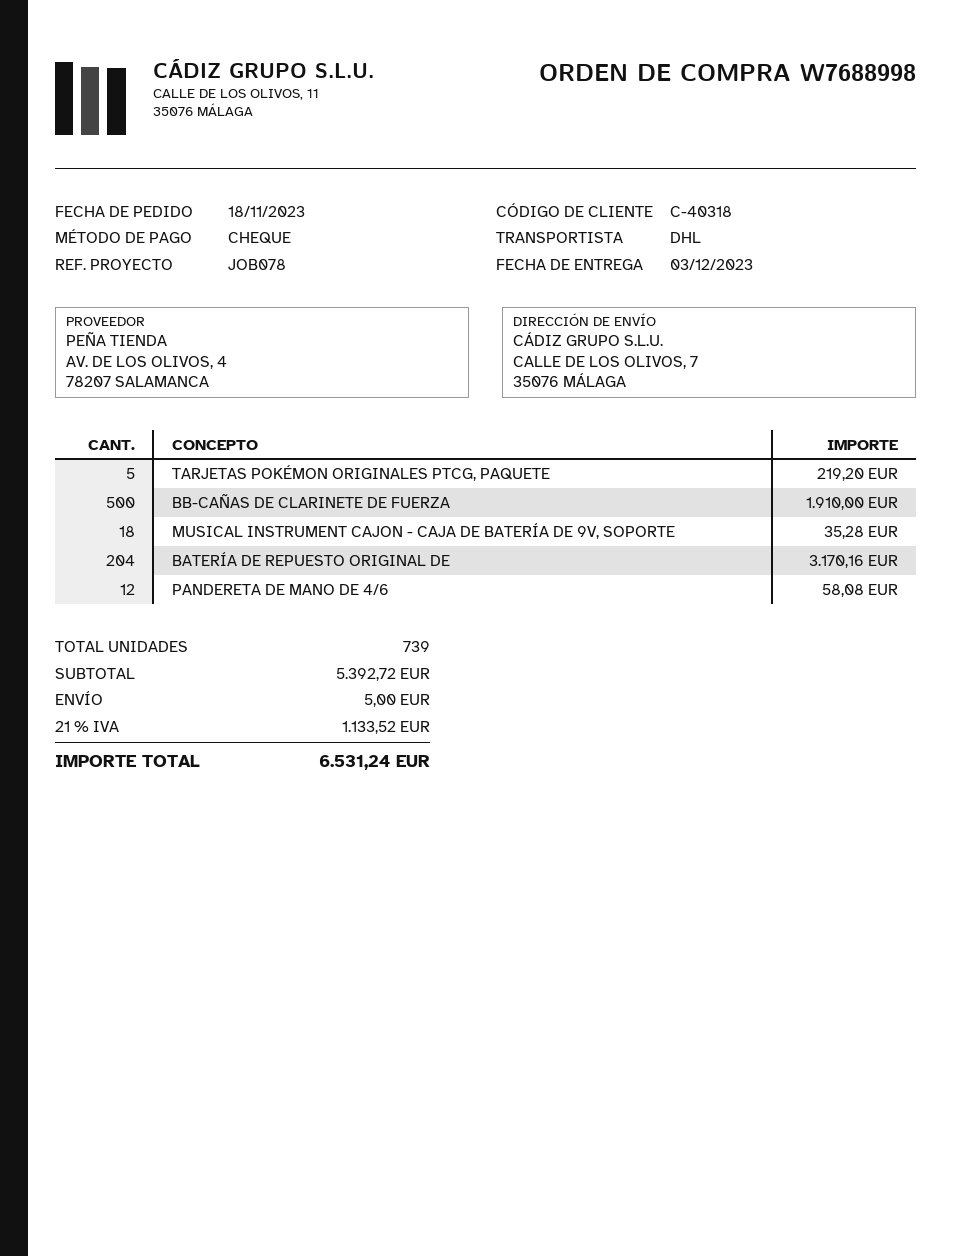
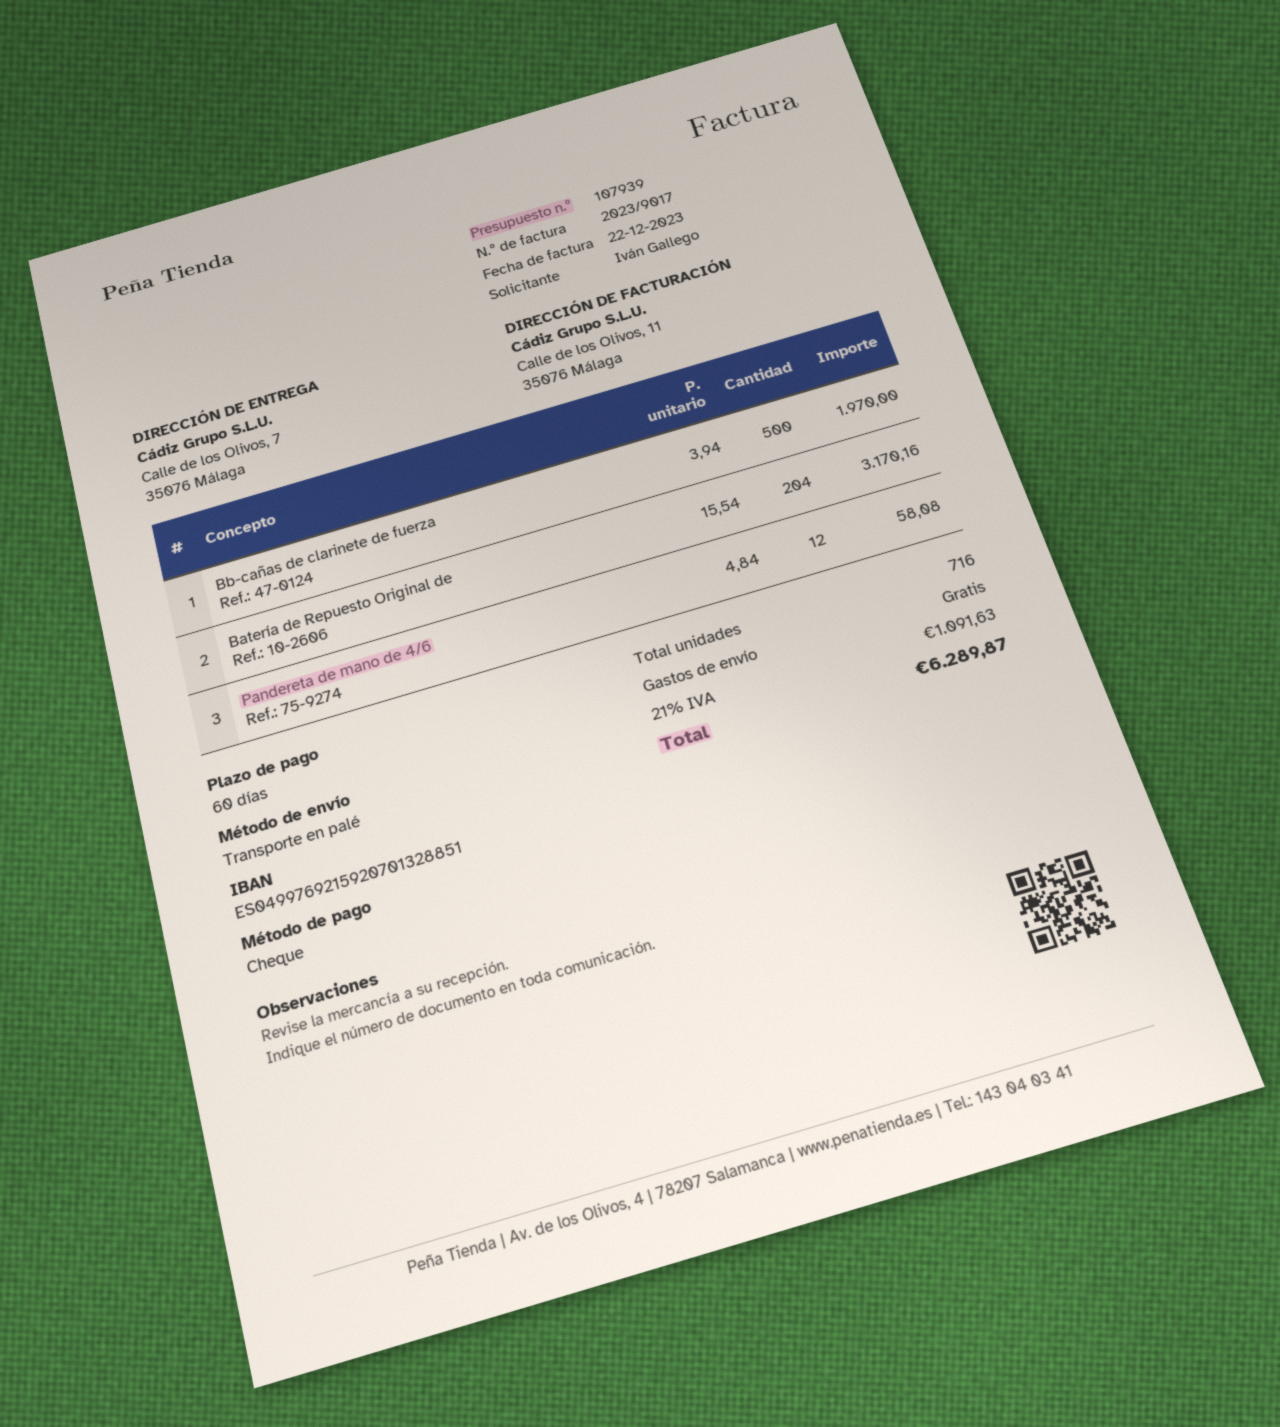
shipping method: DHL -> pallet freight
TARJETAS POKÉMON ORIGINALES PTCG, PAQUETE: 5 for 219.20 -> none
BB-CAÑAS DE CLARINETE DE FUERZA: 500 for 1910.00 -> 500 for 1970.00
MUSICAL INSTRUMENT CAJON - CAJA DE BATERÍA DE 9V, SOPORTE: 18 for 35.28 -> none
total quantity: 739 -> 716
shipping: 5.00 -> 0.00
tax: 21% = 1133.52 -> 21% = 1091.63
total: 6531.24 -> 6289.87

